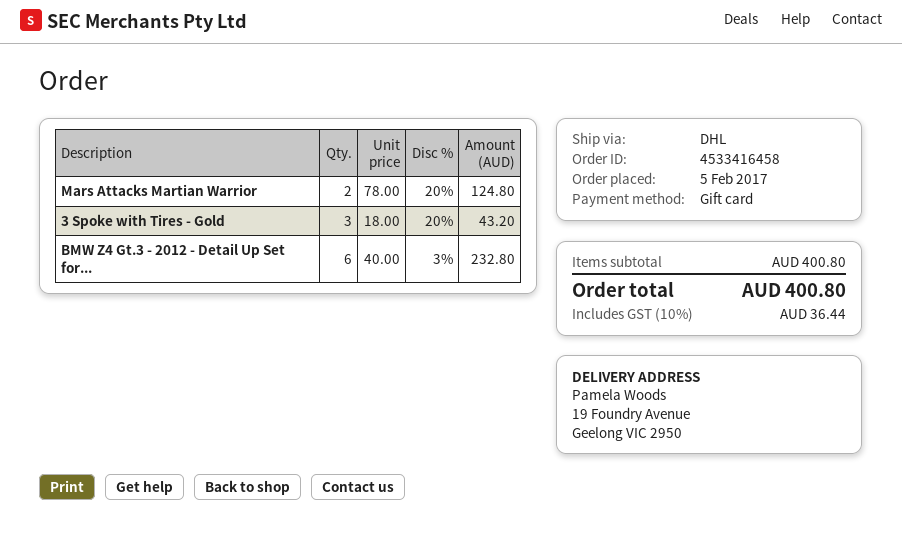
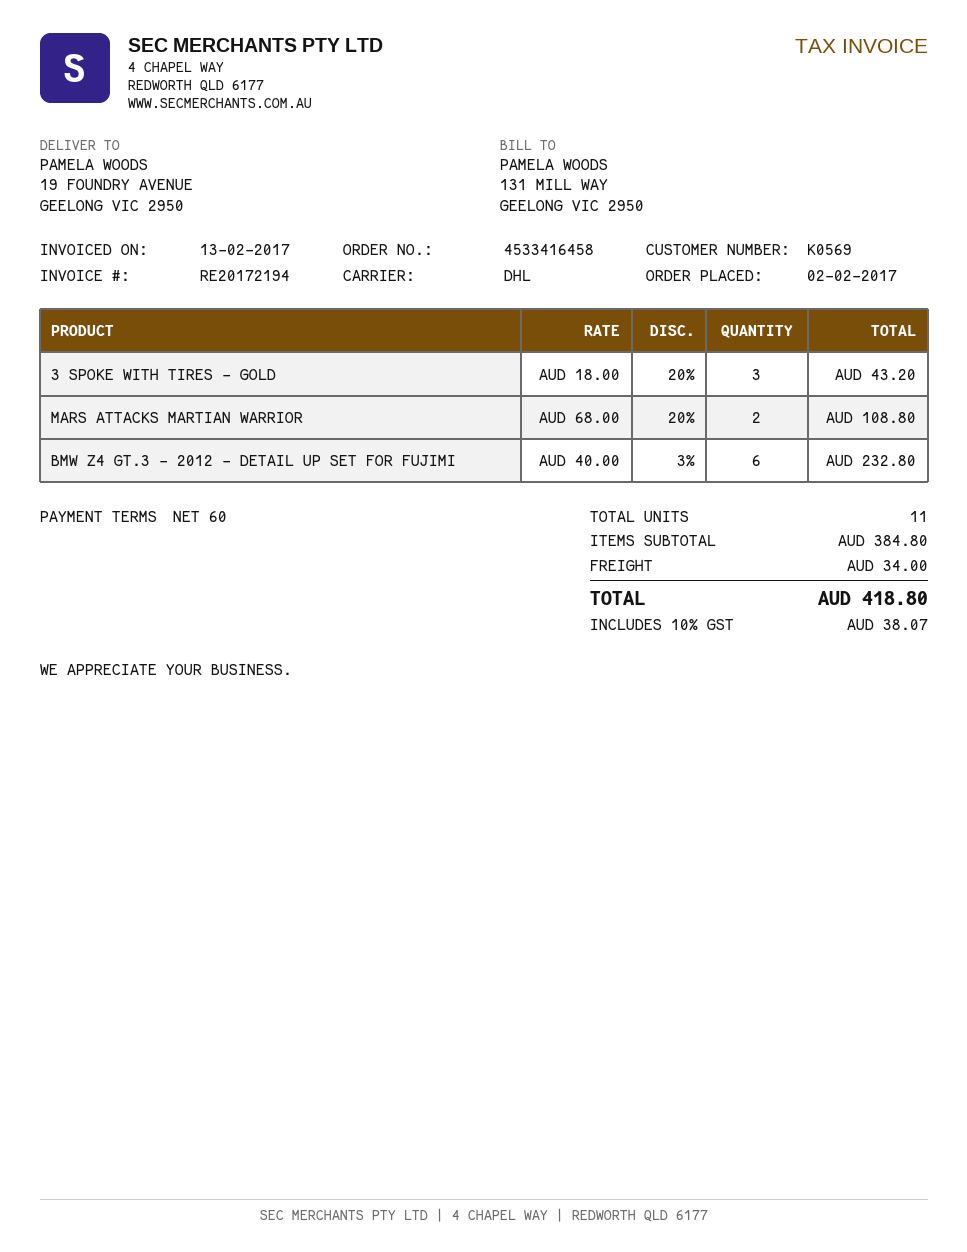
order date: 2017-02-05 -> 2017-02-02
Mars Attacks Martian Warrior: 2 x 78.00 - 20% = 124.80 -> 2 x 68.00 - 20% = 108.80
subtotal: 400.80 -> 384.80
shipping: none -> 34.00
tax: 10% = 36.44 -> 10% = 38.07
total: 400.80 -> 418.80

